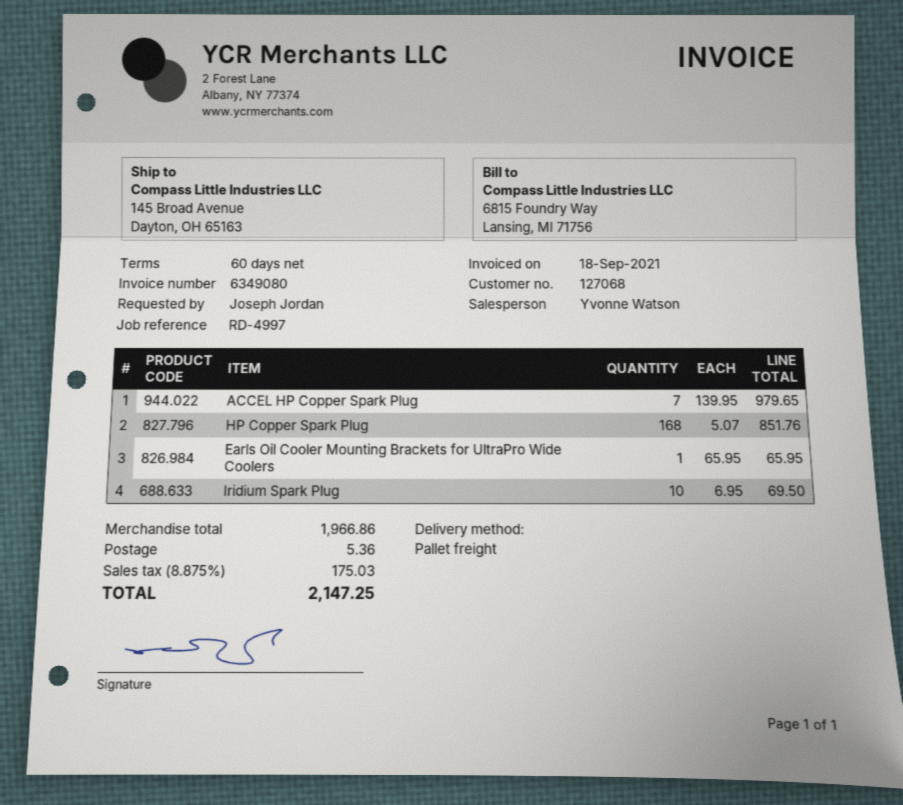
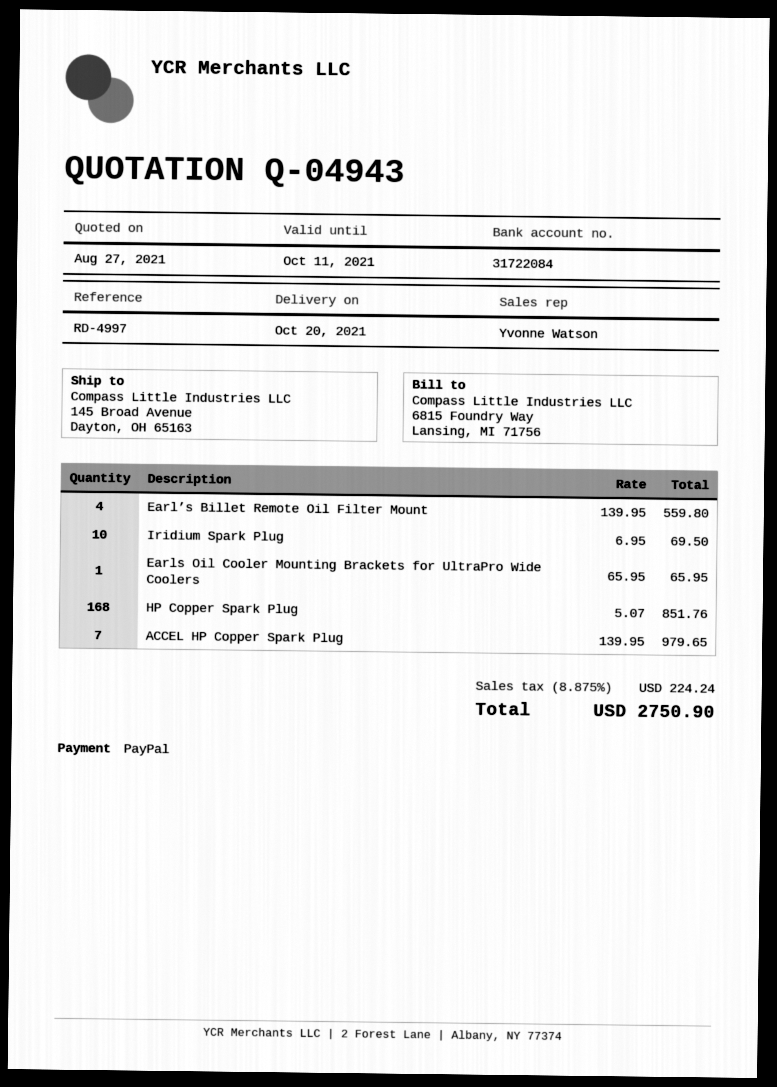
Earl’s Billet Remote Oil Filter Mount: none -> 4 x 139.95 = 559.80
shipping: 5.36 -> none
tax: 8.875% = 175.03 -> 8.875% = 224.24
total: 2147.25 -> 2750.90

